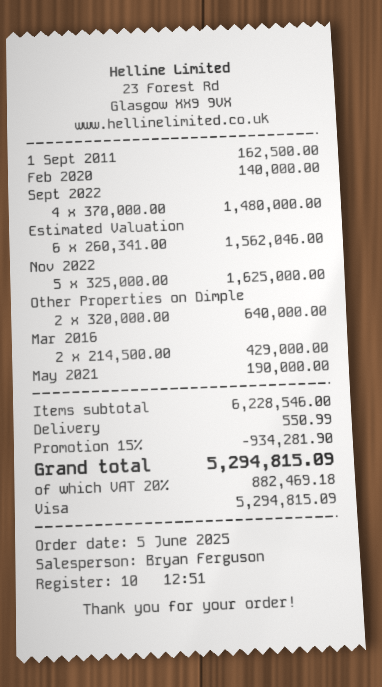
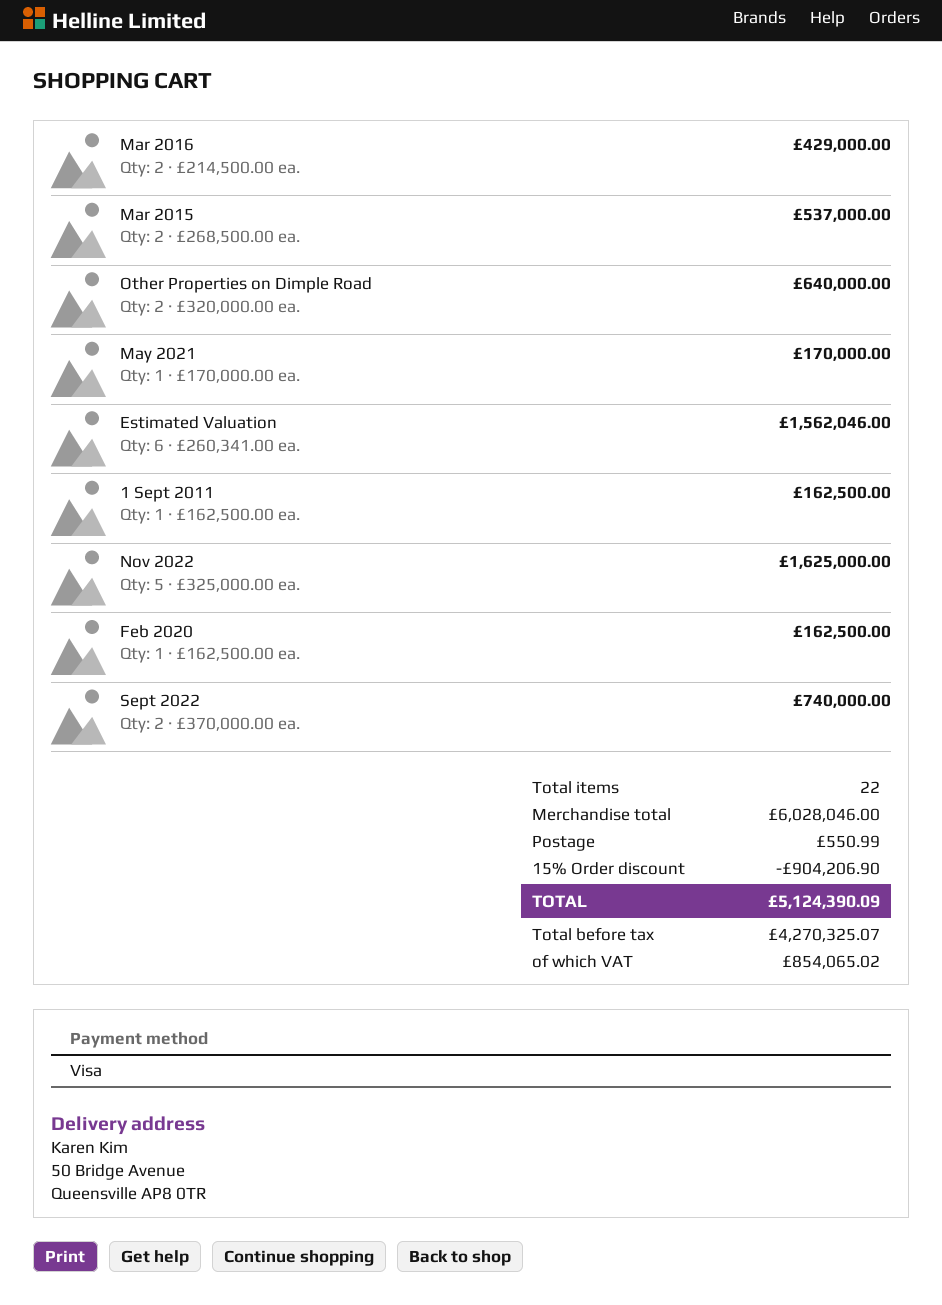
Feb 2020: 1 x 140000.00 = 140000.00 -> 1 x 162500.00 = 162500.00
Sept 2022: 4 x 370000.00 = 1480000.00 -> 2 x 370000.00 = 740000.00
May 2021: 1 x 190000.00 = 190000.00 -> 1 x 170000.00 = 170000.00
Mar 2015: none -> 2 x 268500.00 = 537000.00
subtotal: 6228546.00 -> 6028046.00
discount: 15% = 934281.90 -> 15% = 904206.90
tax: 882469.18 -> 854065.02
total: 5294815.09 -> 5124390.09

